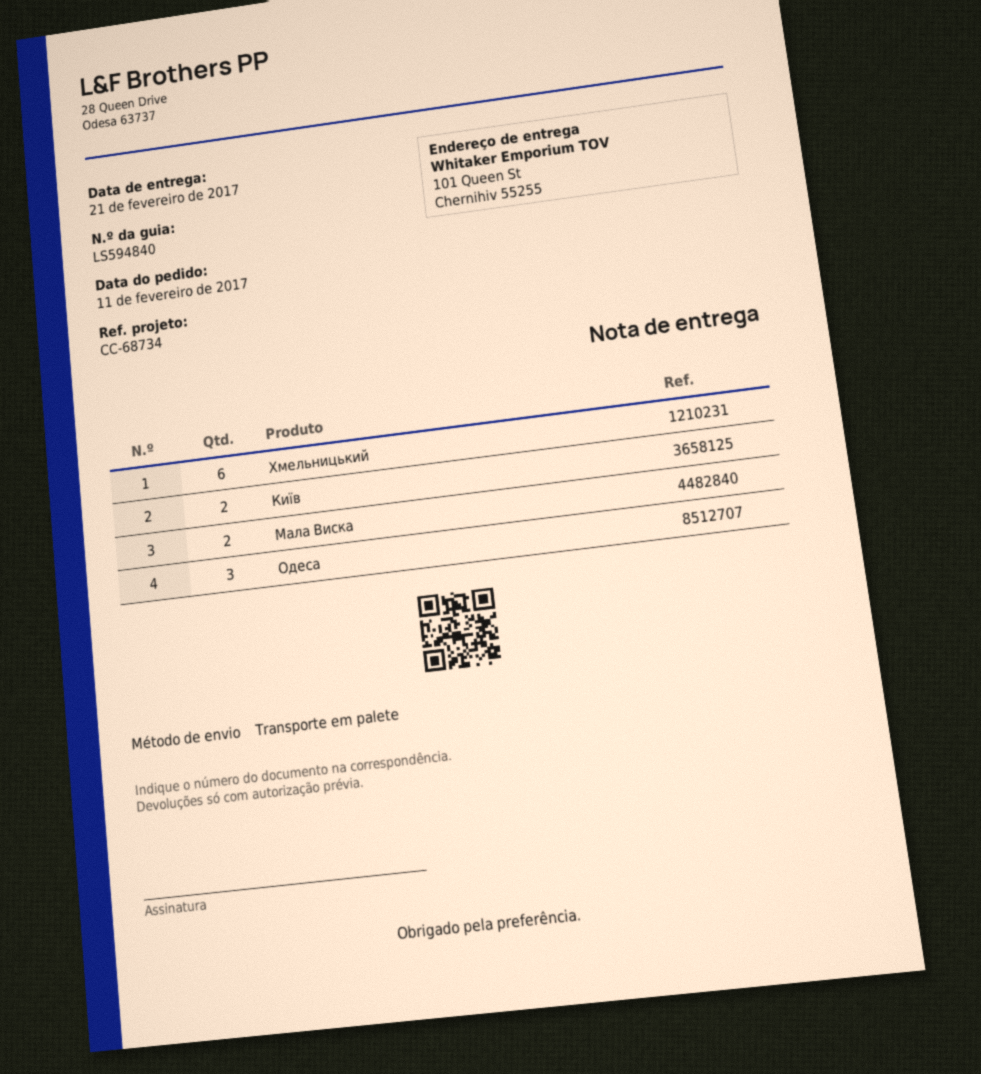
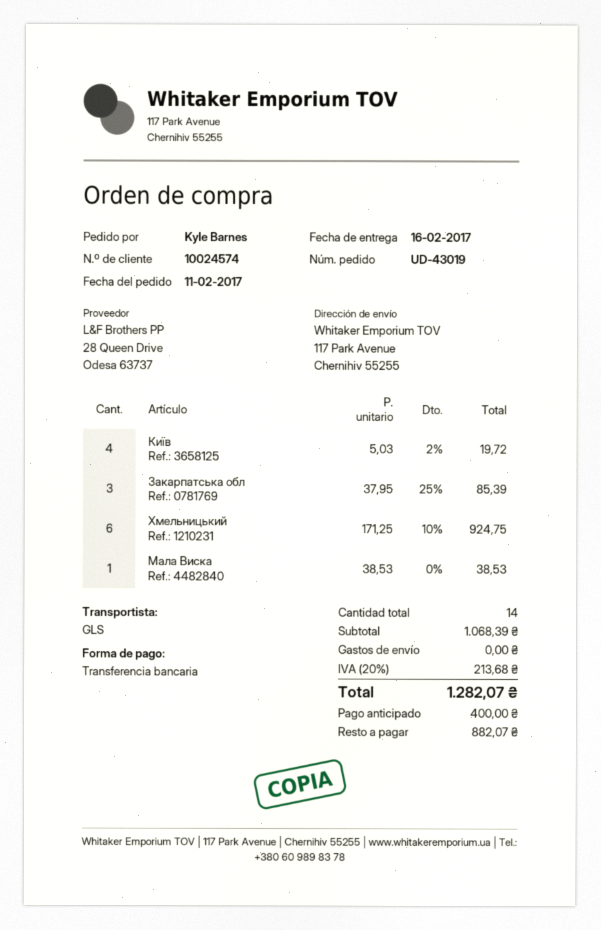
delivery date: 2017-02-21 -> 2017-02-16
shipping method: pallet freight -> GLS
ship to: 101 Queen St, Chernihiv 55255 -> 117 Park Avenue, Chernihiv 55255
Київ: 2 -> 4
Мала Виска: 2 -> 1
Одеса: 3 -> none
Закарпатська обл: none -> 3

